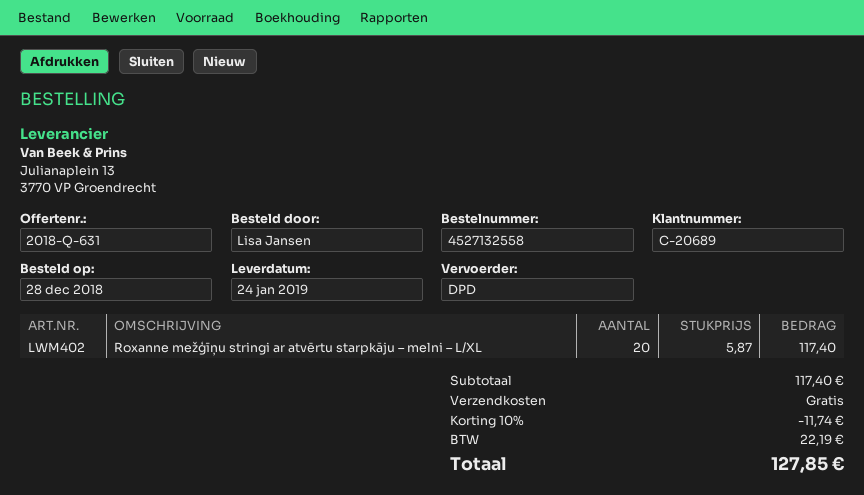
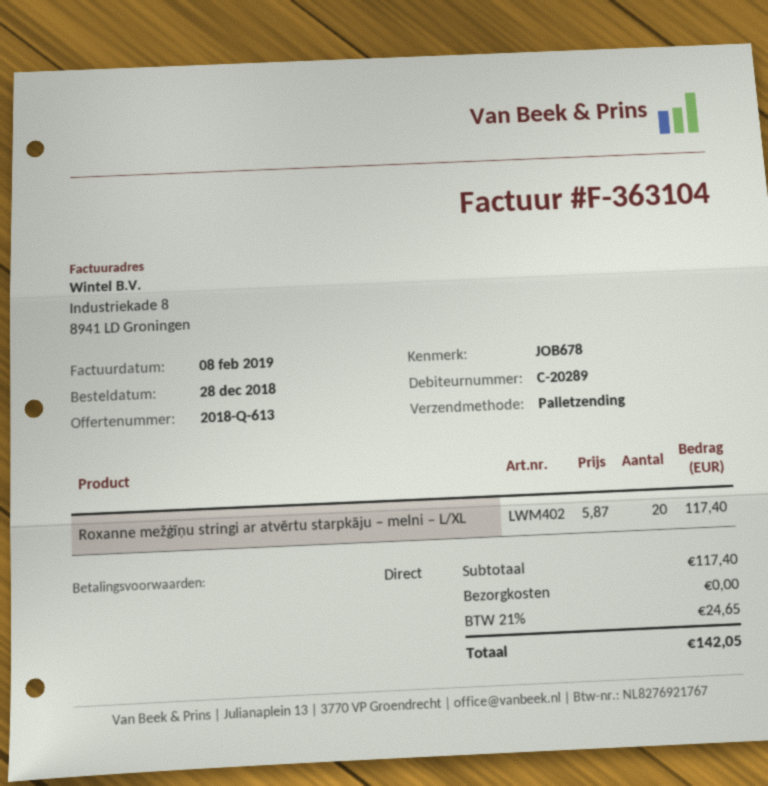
quote number: 2018-Q-631 -> 2018-Q-613
customer number: C-20689 -> C-20289
shipping method: DPD -> pallet freight
discount: 10% = 11.74 -> none
tax: 22.19 -> 24.65
total: 127.85 -> 142.05

